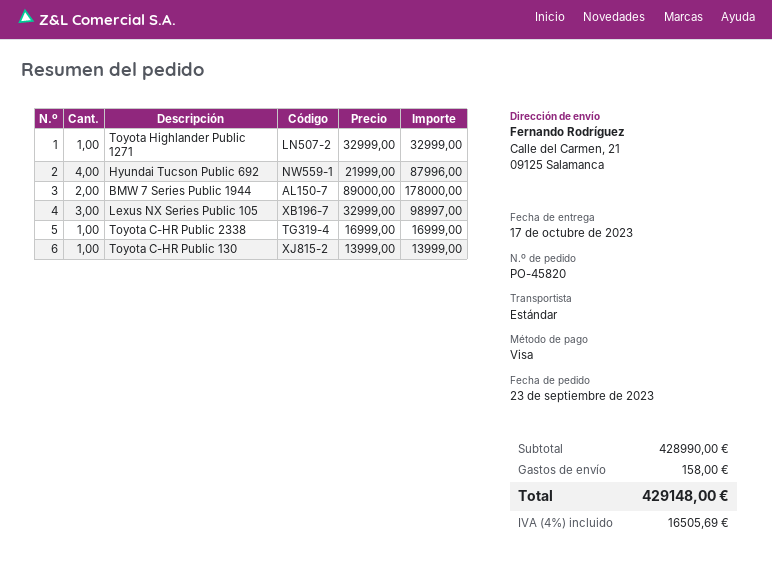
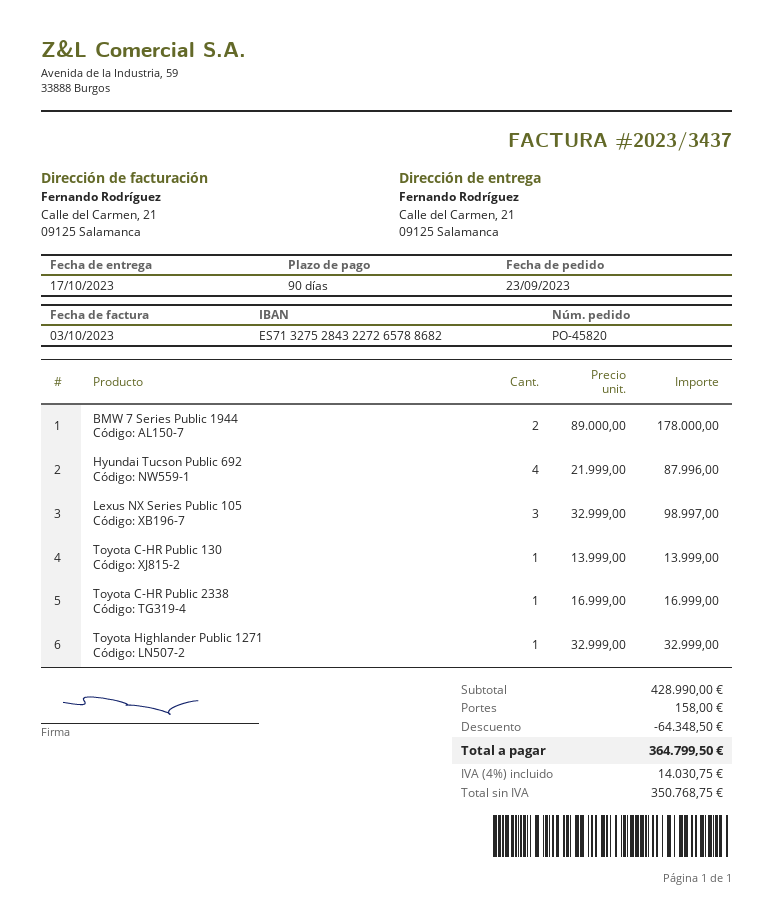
discount: none -> 64348.50
tax: 4% = 16505.69 -> 4% = 14030.75
total: 429148.00 -> 364799.50

